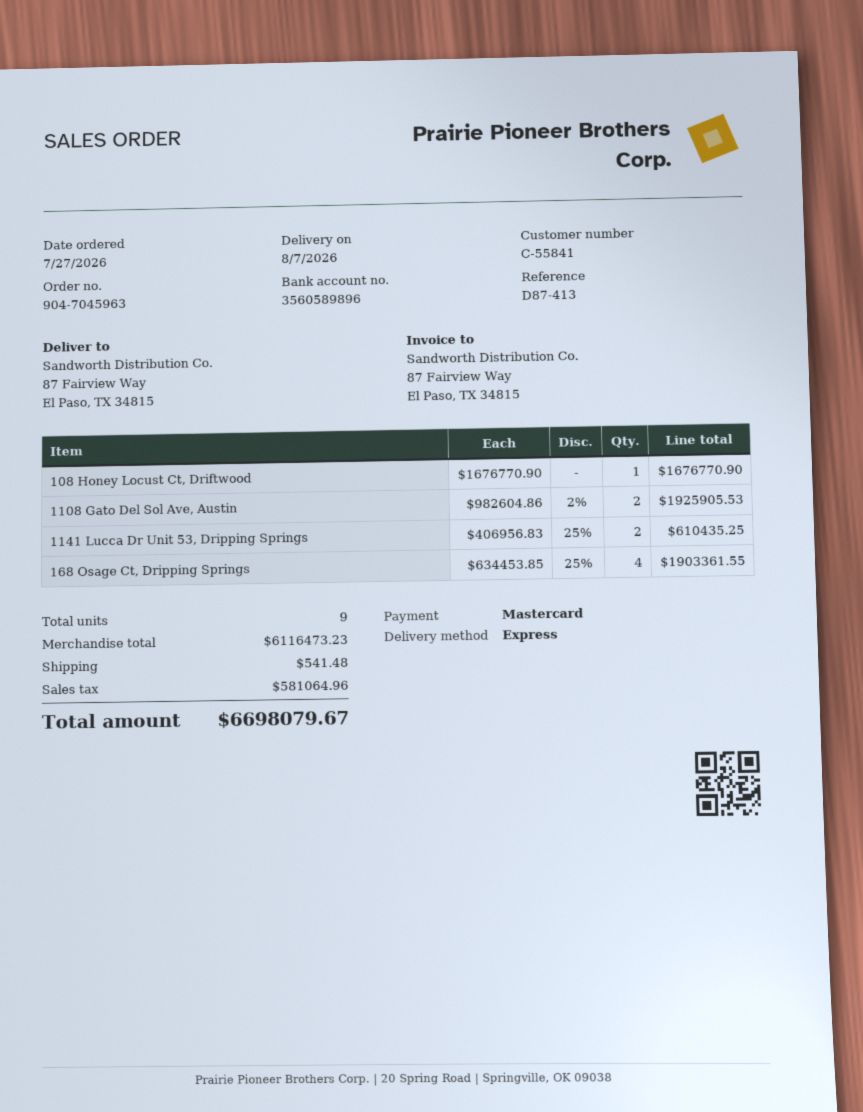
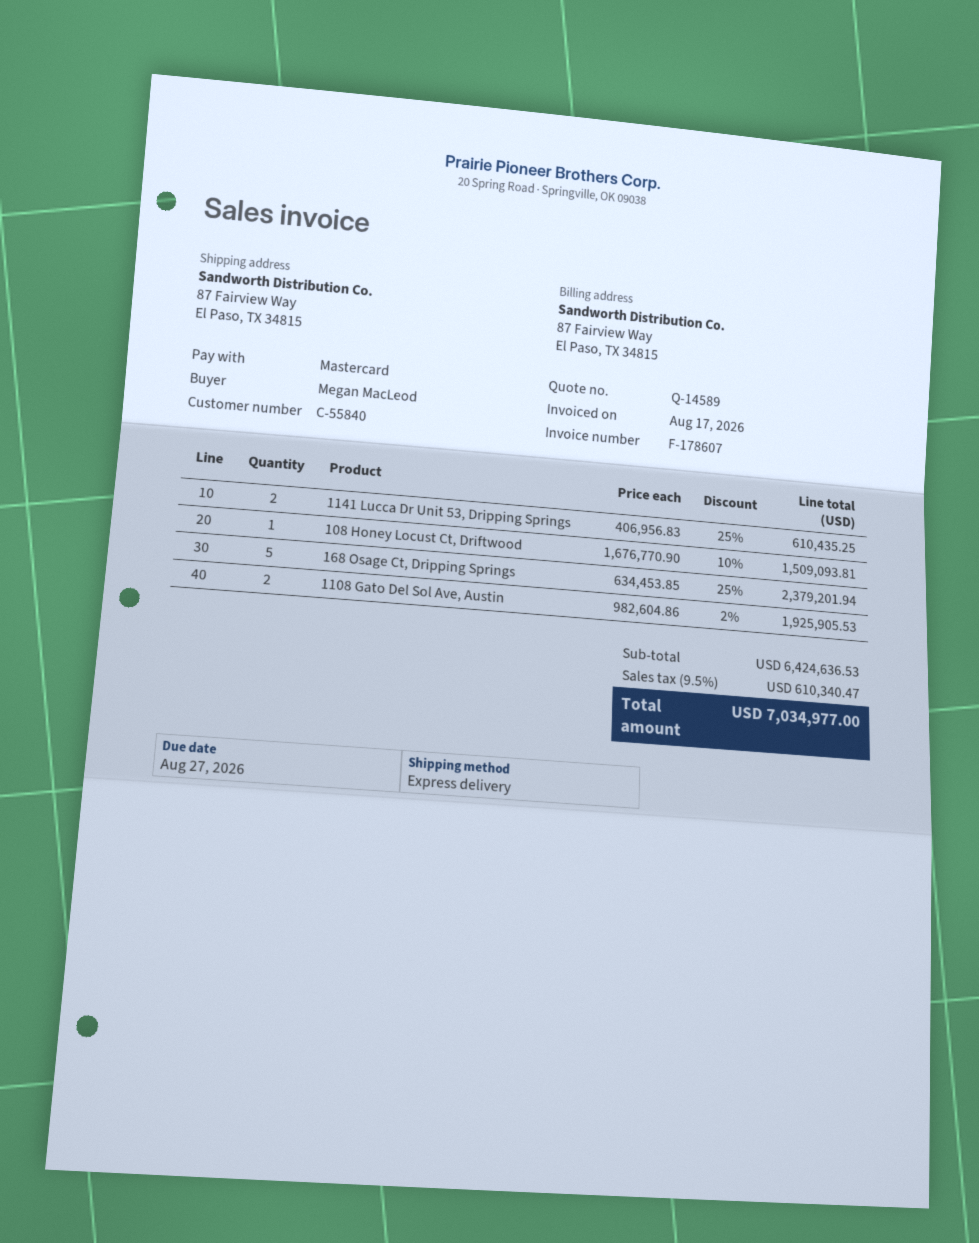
customer number: C-55841 -> C-55840
108 Honey Locust Ct, Driftwood: 1 x 1676770.90 = 1676770.90 -> 1 x 1676770.90 - 10% = 1509093.81
168 Osage Ct, Dripping Springs: 4 x 634453.85 - 25% = 1903361.55 -> 5 x 634453.85 - 25% = 2379201.94
subtotal: 6116473.23 -> 6424636.53
shipping: 541.48 -> none
tax: 581064.96 -> 610340.47
total: 6698079.67 -> 7034977.00

